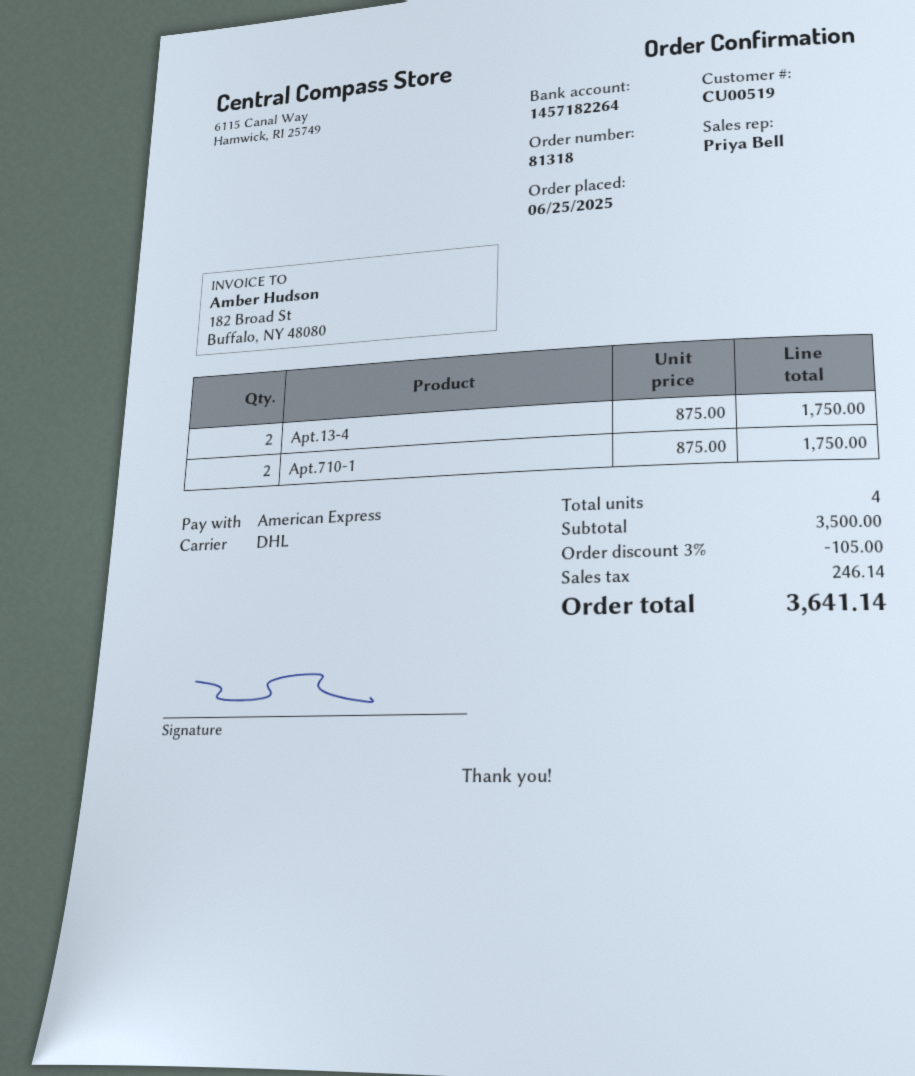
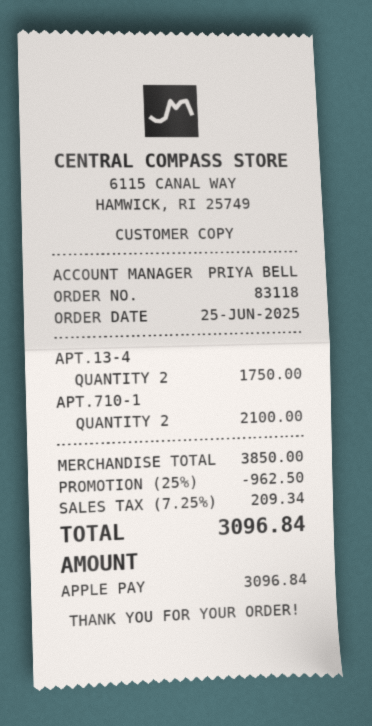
order number: 81318 -> 83118
payment method: American Express -> Apple Pay
Apt.710-1: 2 for 1750.00 -> 2 for 2100.00
subtotal: 3500.00 -> 3850.00
discount: 3% = 105.00 -> 25% = 962.50
tax: 246.14 -> 209.34
total: 3641.14 -> 3096.84

